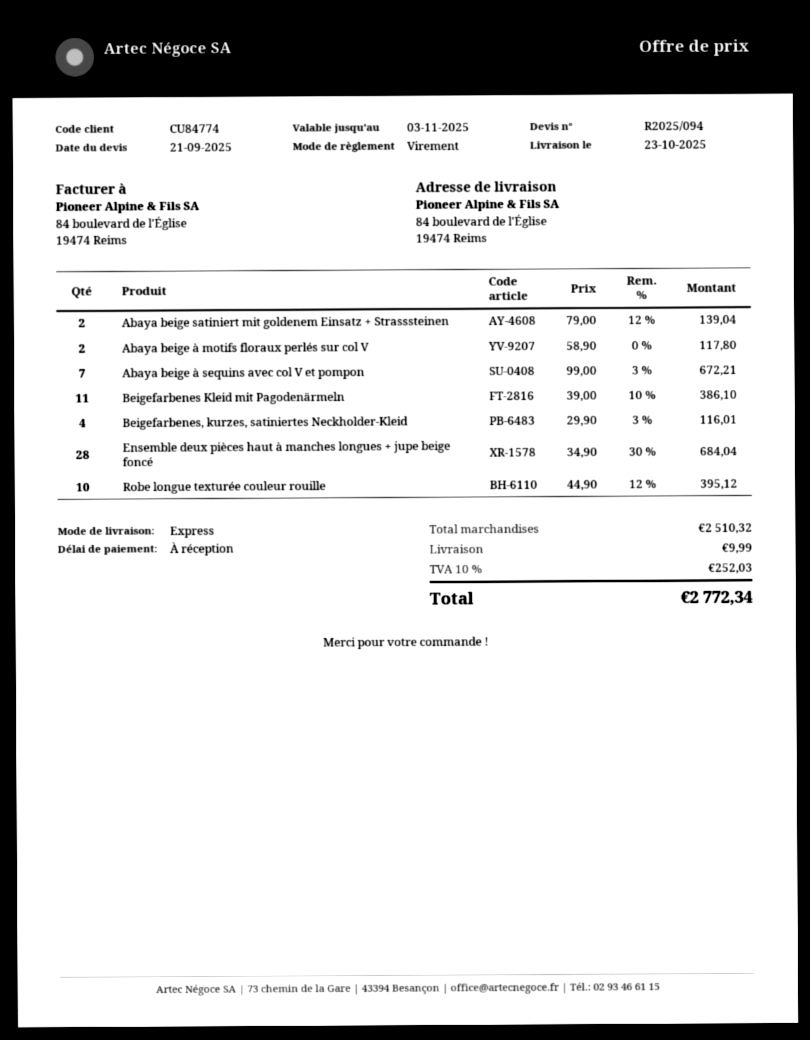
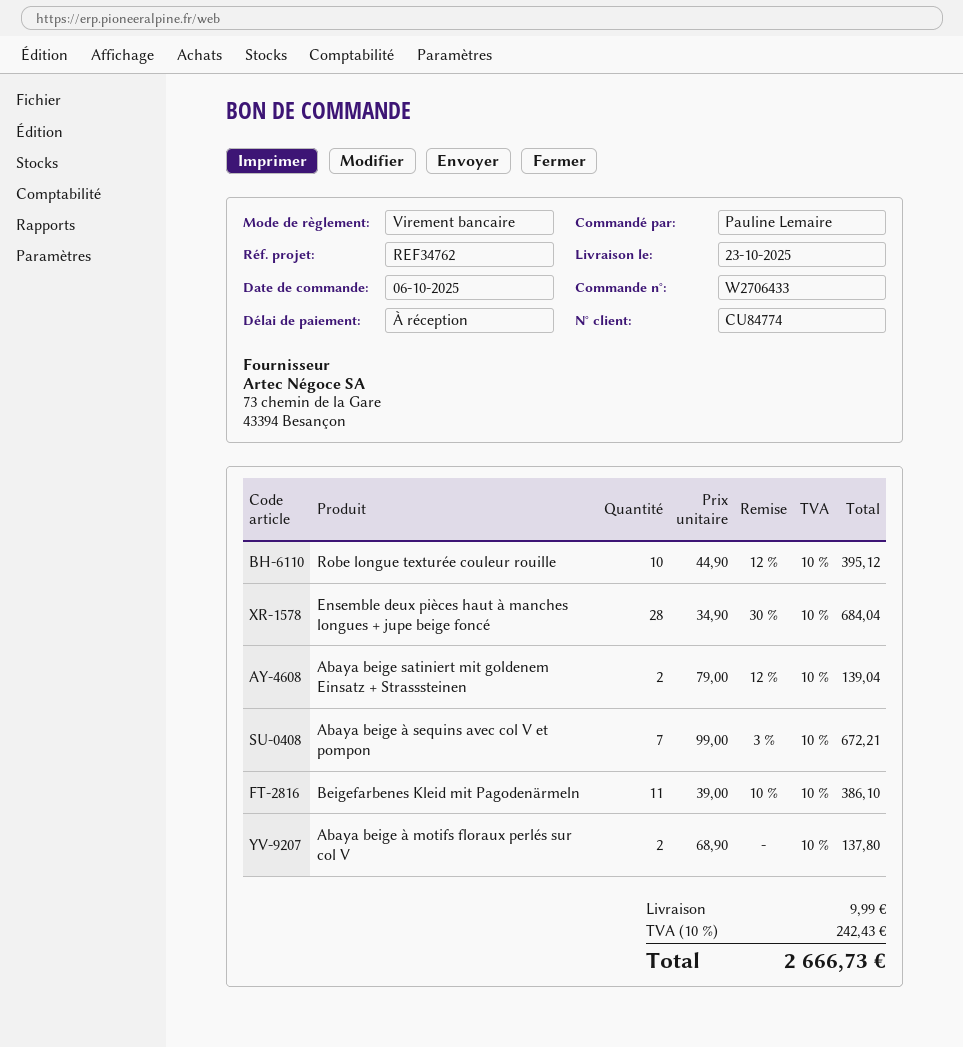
Abaya beige à motifs floraux perlés sur col V: 2 x 58.90 = 117.80 -> 2 x 68.90 = 137.80
Beigefarbenes, kurzes, satiniertes Neckholder-Kleid: 4 x 29.90 - 3% = 116.01 -> none
tax: 10% = 252.03 -> 10% = 242.43
total: 2772.34 -> 2666.73

